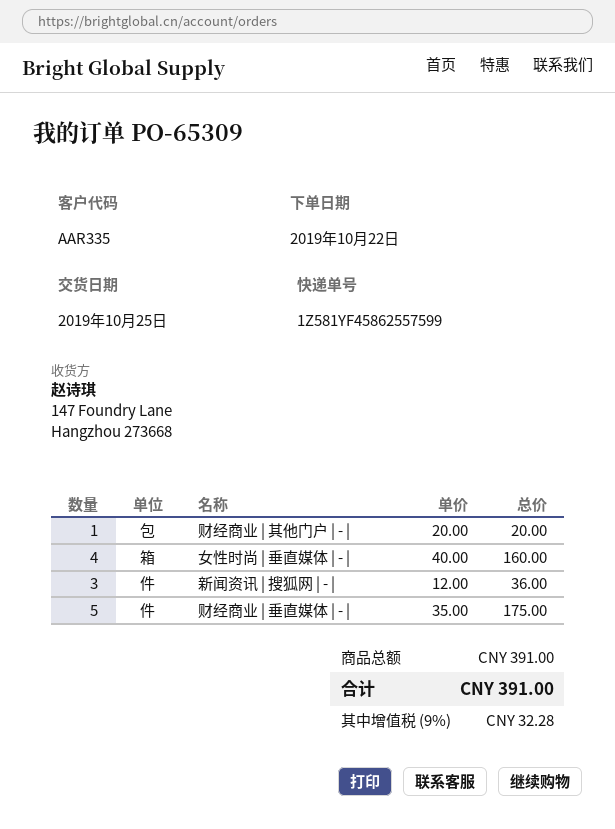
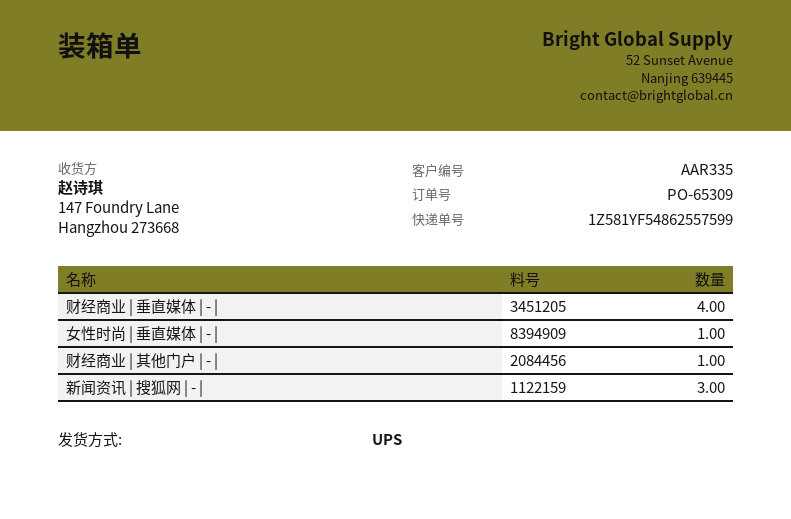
tracking number: 1Z581YF45862557599 -> 1Z581YF54862557599
女性时尚 | 垂直媒体 | - |: 4 -> 1
财经商业 | 垂直媒体 | - |: 5 -> 4

